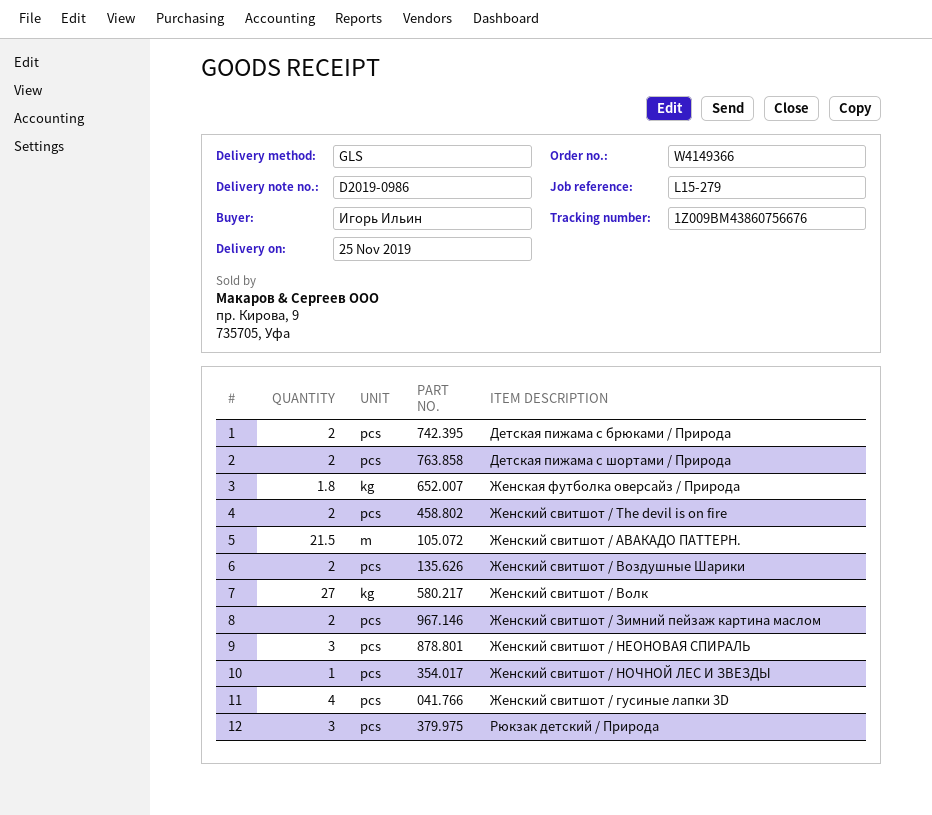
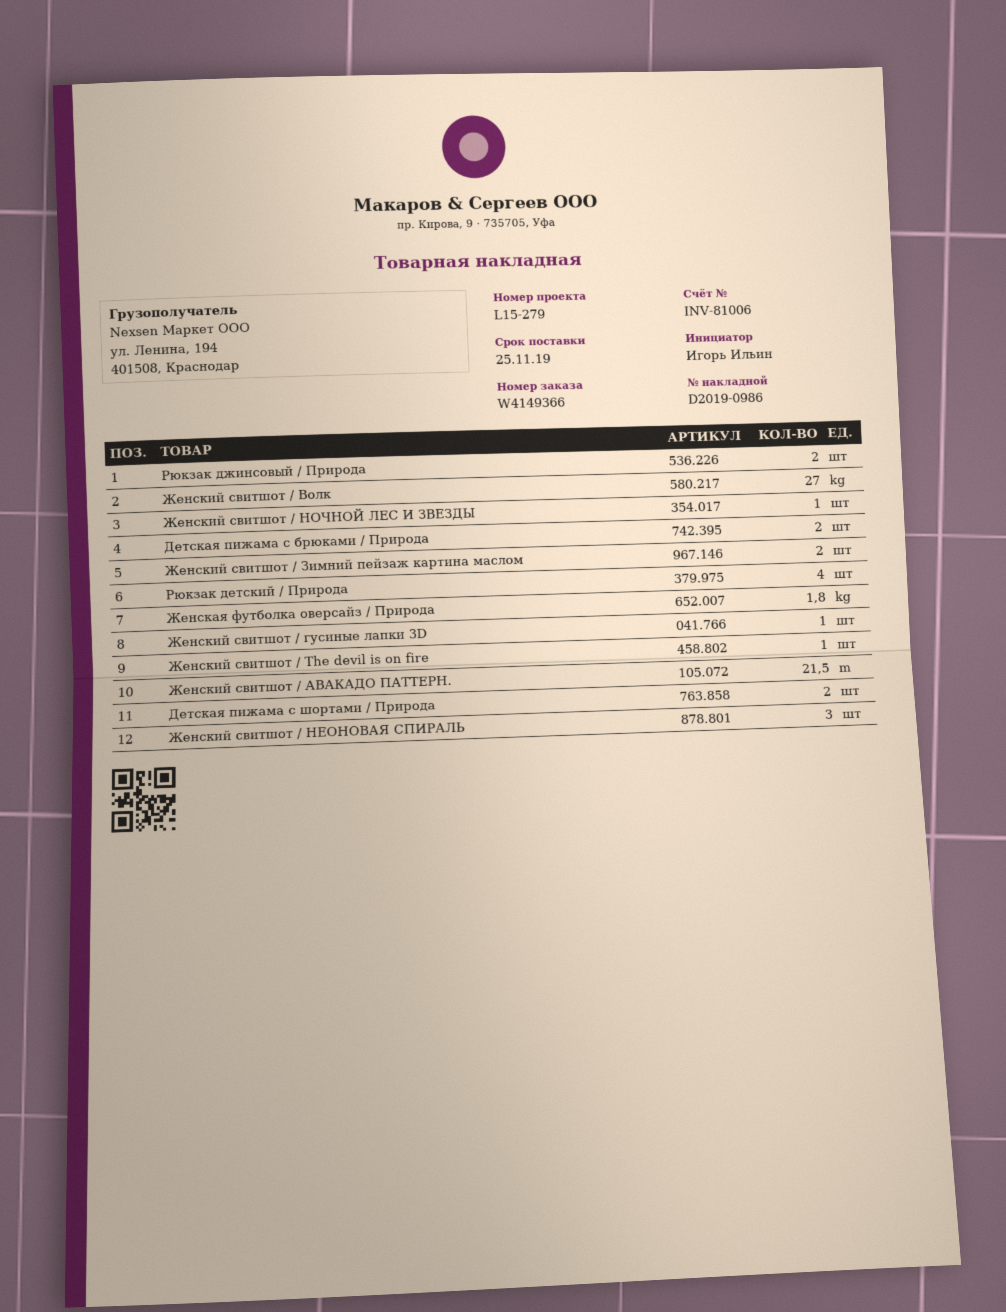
Женский свитшот / The devil is on fire: 2 -> 1
Женский свитшот / Воздушные Шарики: 2 -> none
Женский свитшот / гусиные лапки 3D: 4 -> 1
Рюкзак детский / Природа: 3 -> 4
Рюкзак джинсовый / Природа: none -> 2

